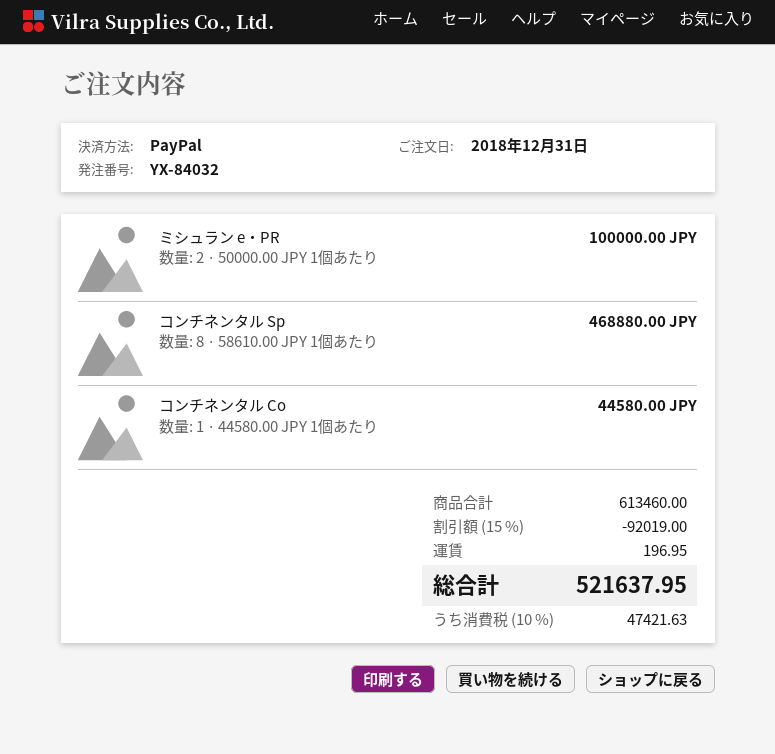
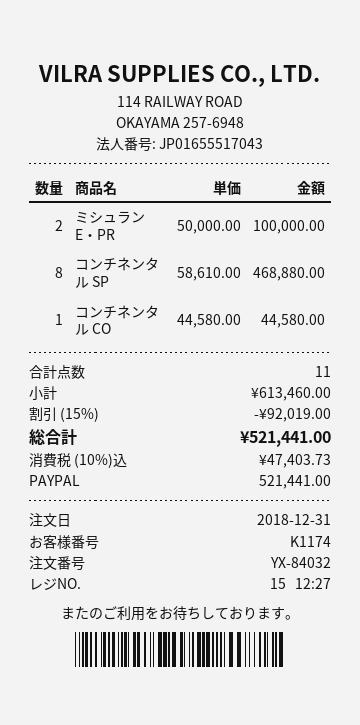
shipping: 196.95 -> none
tax: 10% = 47421.63 -> 10% = 47403.73
total: 521637.95 -> 521441.00

